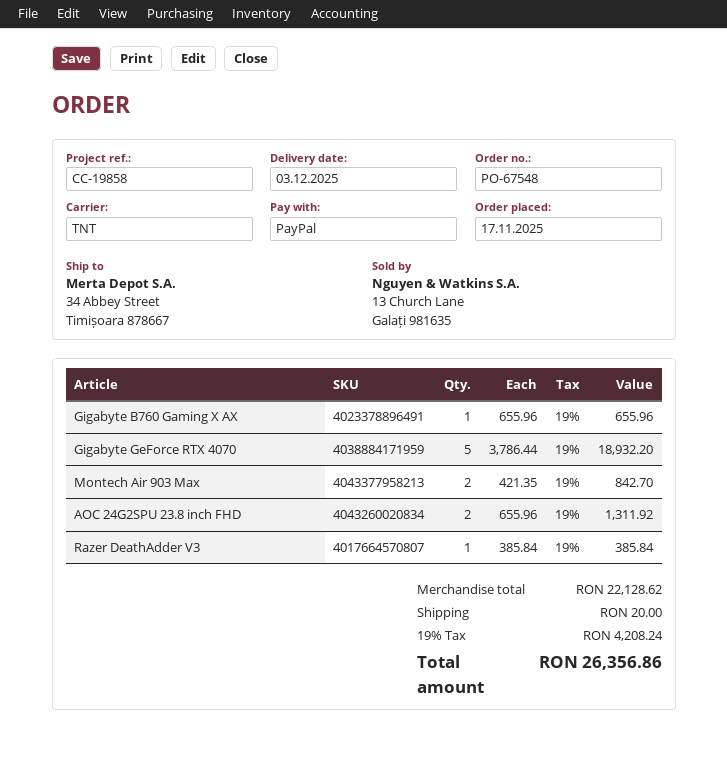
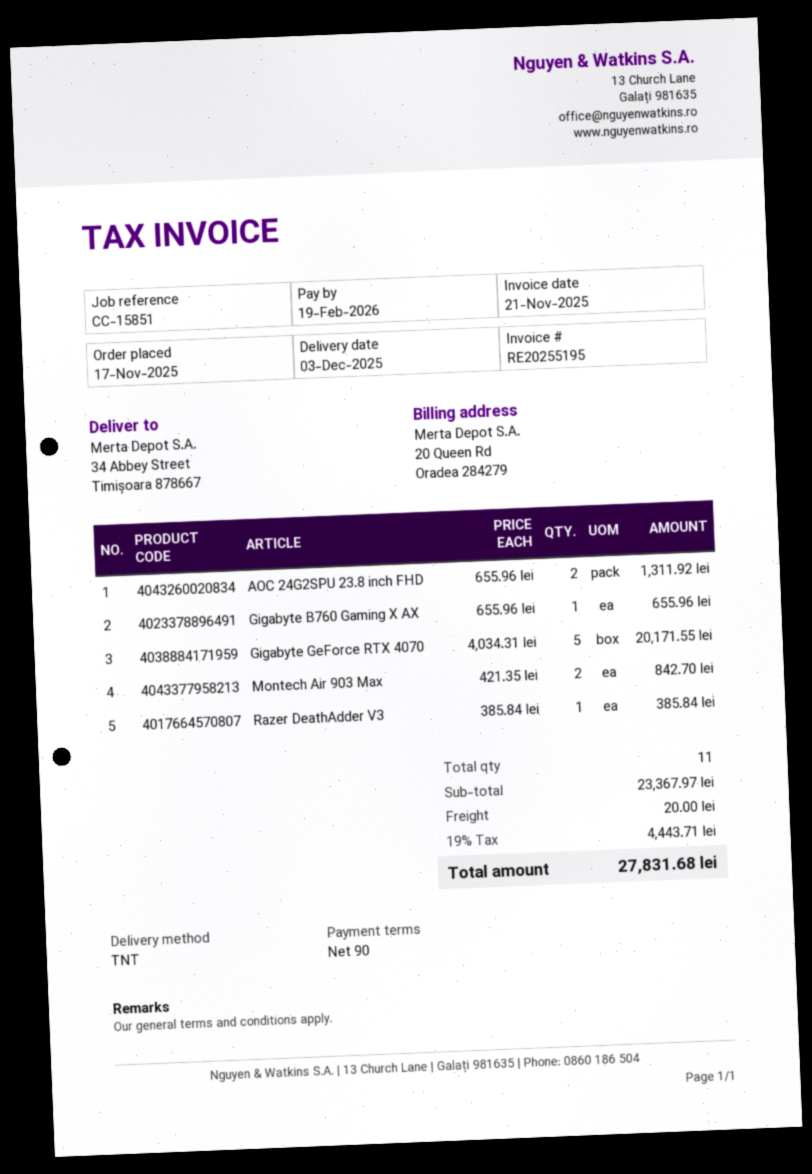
reference: CC-19858 -> CC-15851
Gigabyte GeForce RTX 4070: 5 x 3786.44 = 18932.20 -> 5 x 4034.31 = 20171.55
subtotal: 22128.62 -> 23367.97
tax: 19% = 4208.24 -> 19% = 4443.71
total: 26356.86 -> 27831.68

